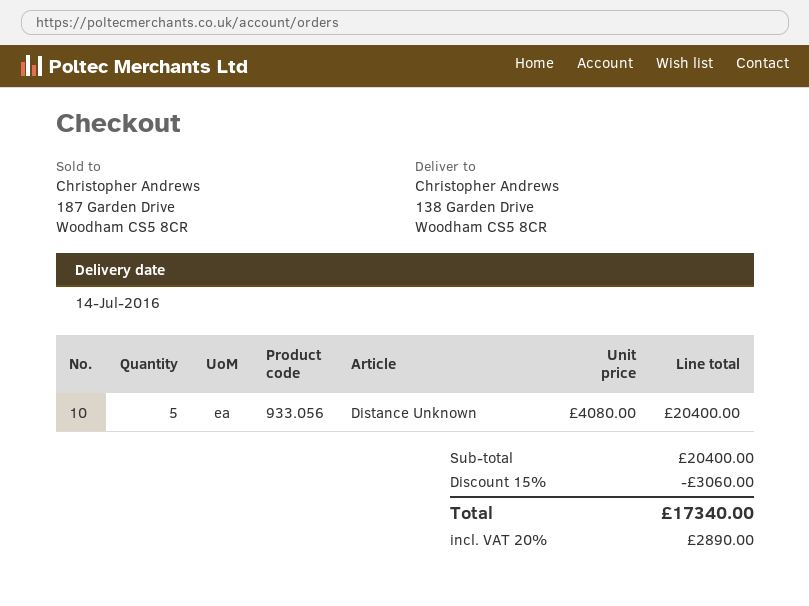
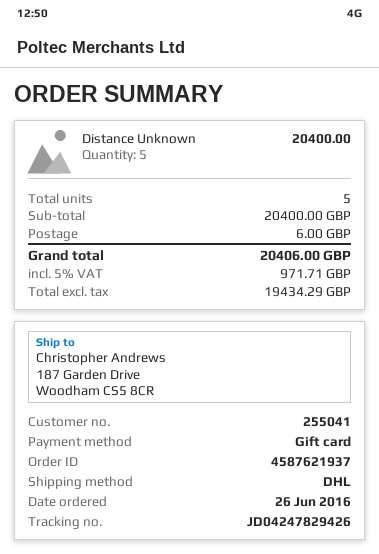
ship to: 138 Garden Drive, Woodham CS5 8CR -> 187 Garden Drive, Woodham CS5 8CR
discount: 15% = 3060.00 -> none
shipping: none -> 6.00
tax: 20% = 2890.00 -> 5% = 971.71
total: 17340.00 -> 20406.00

